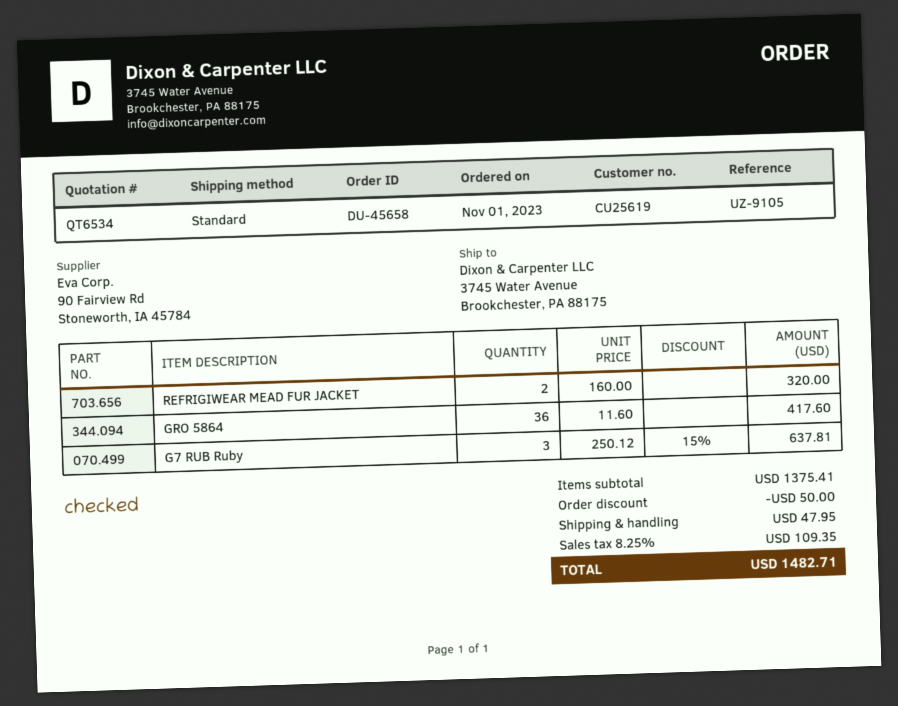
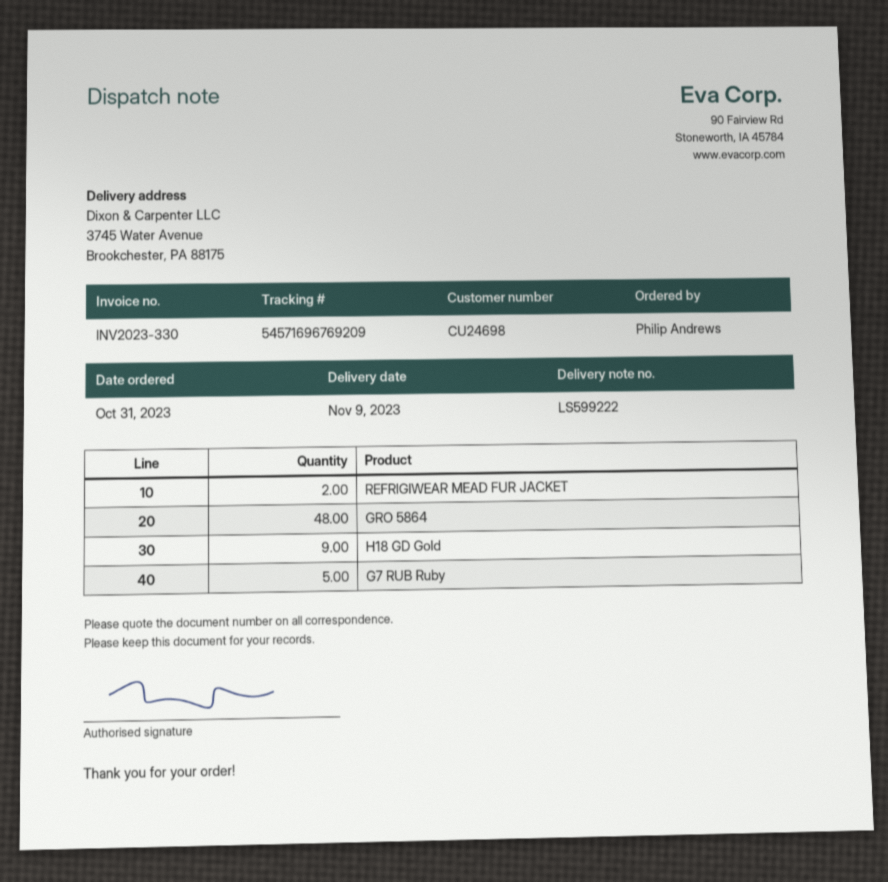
order date: 2023-11-01 -> 2023-10-31
customer number: CU25619 -> CU24698
GRO 5864: 36 -> 48
G7 RUB Ruby: 3 -> 5
H18 GD Gold: none -> 9

